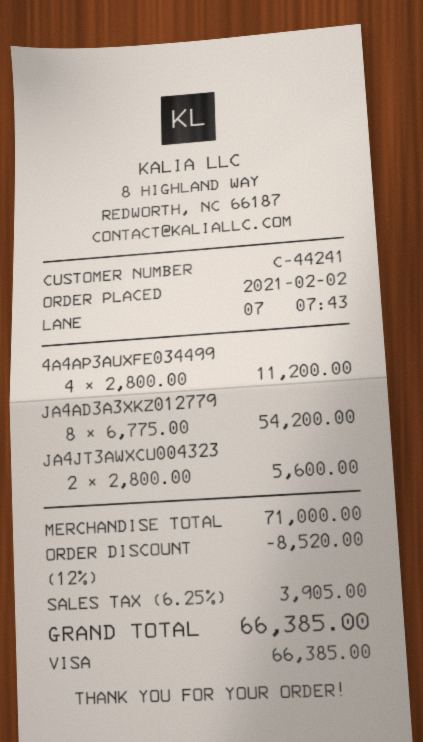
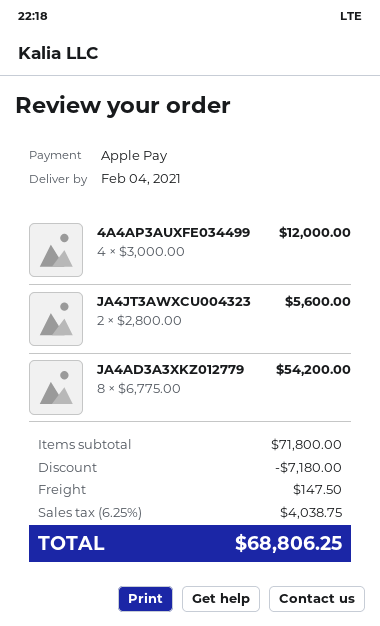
payment method: Visa -> Apple Pay
4A4AP3AUXFE034499: 4 x 2800.00 = 11200.00 -> 4 x 3000.00 = 12000.00
subtotal: 71000.00 -> 71800.00
discount: 8520.00 -> 7180.00
shipping: none -> 147.50
tax: 6.25% = 3905.00 -> 6.25% = 4038.75
total: 66385.00 -> 68806.25

